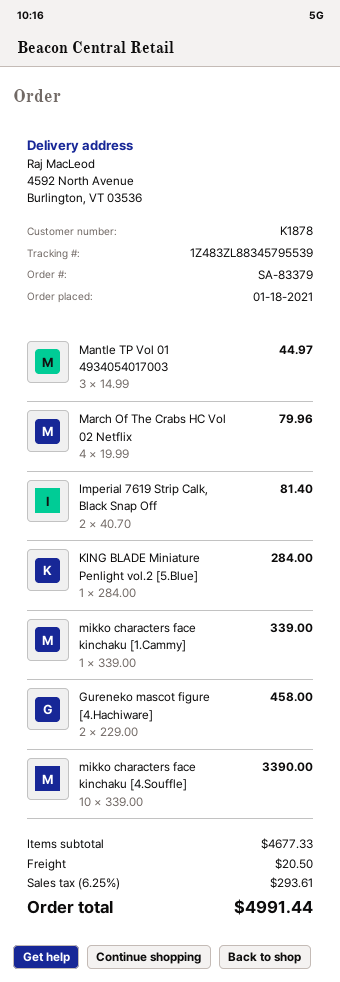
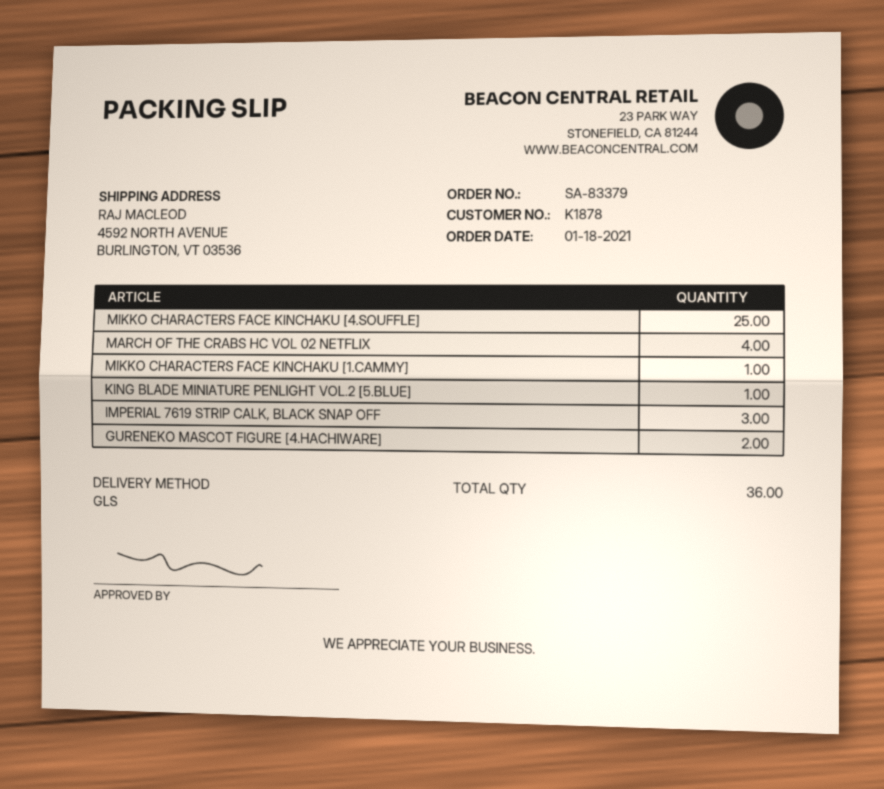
Mantle TP Vol 01 4934054017003: 3 -> none
Imperial 7619 Strip Calk, Black Snap Off: 2 -> 3
mikko characters face kinchaku [4.Souffle]: 10 -> 25

